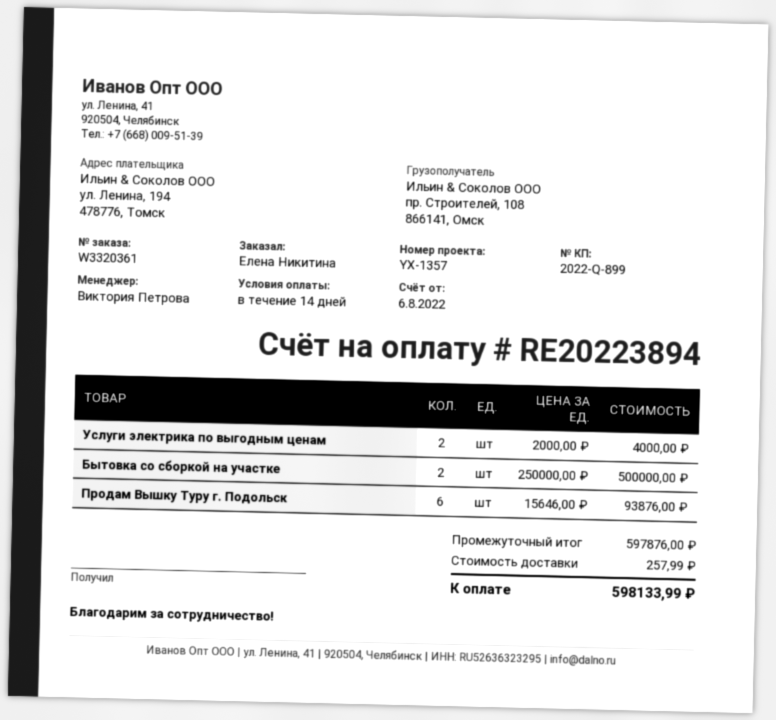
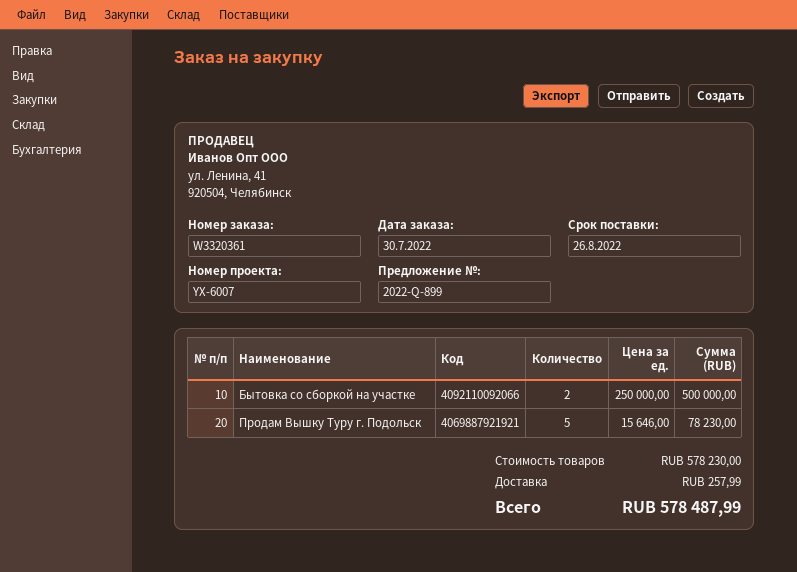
reference: YX-1357 -> YX-6007
Услуги электрика по выгодным ценам: 2 x 2000.00 = 4000.00 -> none
Продам Вышку Туру г. Подольск: 6 x 15646.00 = 93876.00 -> 5 x 15646.00 = 78230.00
subtotal: 597876.00 -> 578230.00
total: 598133.99 -> 578487.99

